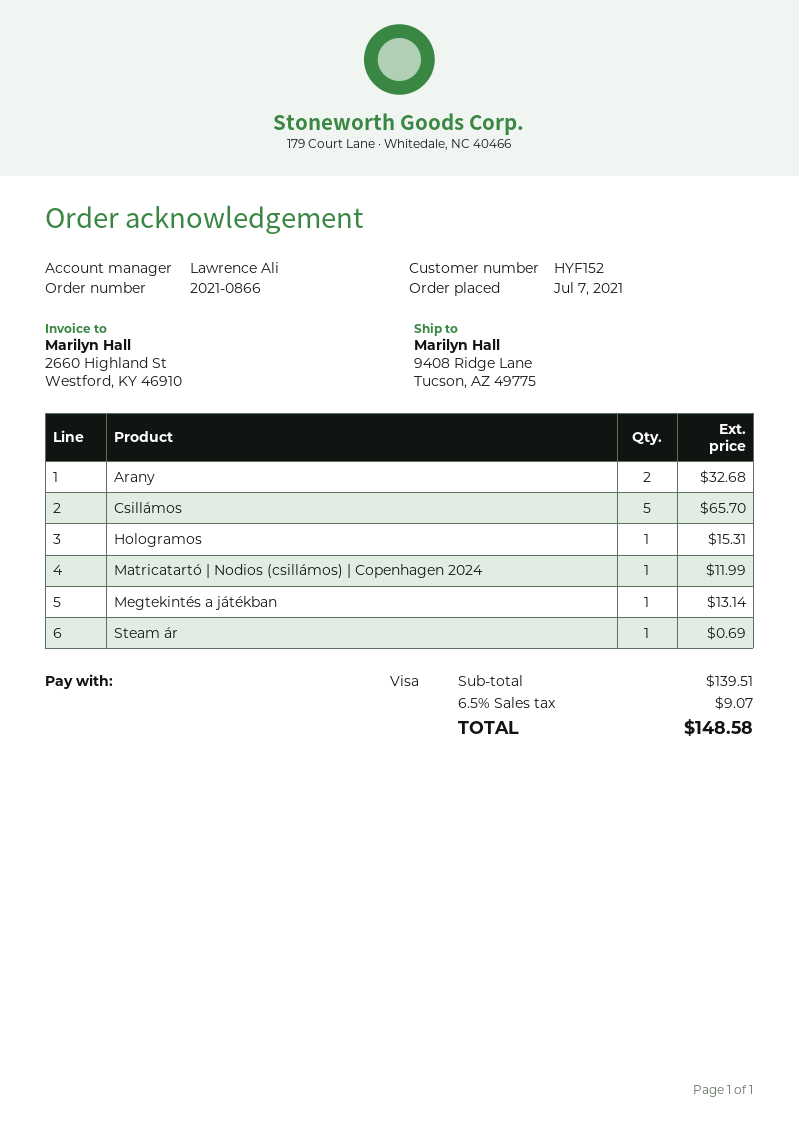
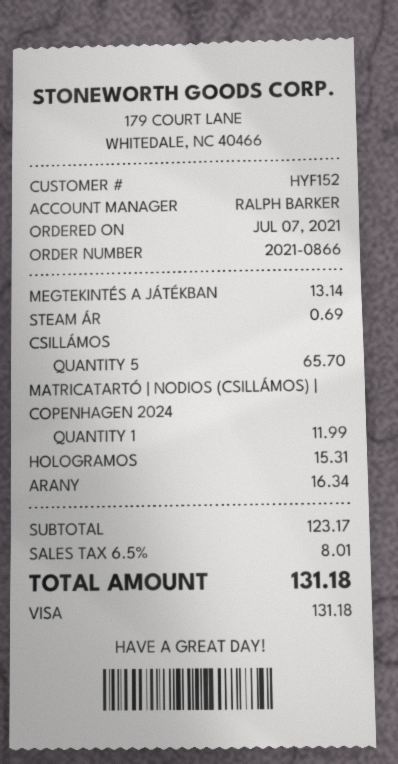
sales rep: Lawrence Ali -> RALPH BARKER
Arany: 2 for 32.68 -> 1 for 16.34
subtotal: 139.51 -> 123.17
tax: 6.5% = 9.07 -> 6.5% = 8.01
total: 148.58 -> 131.18

